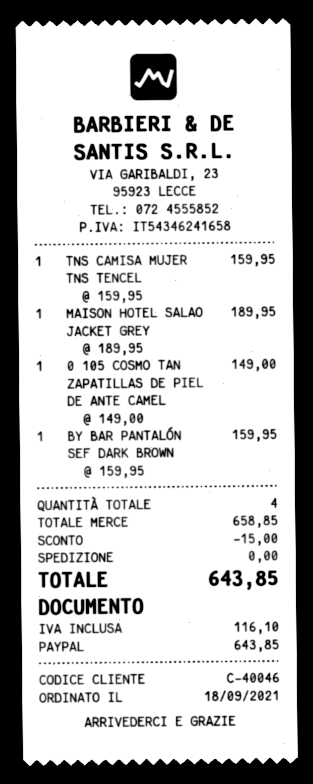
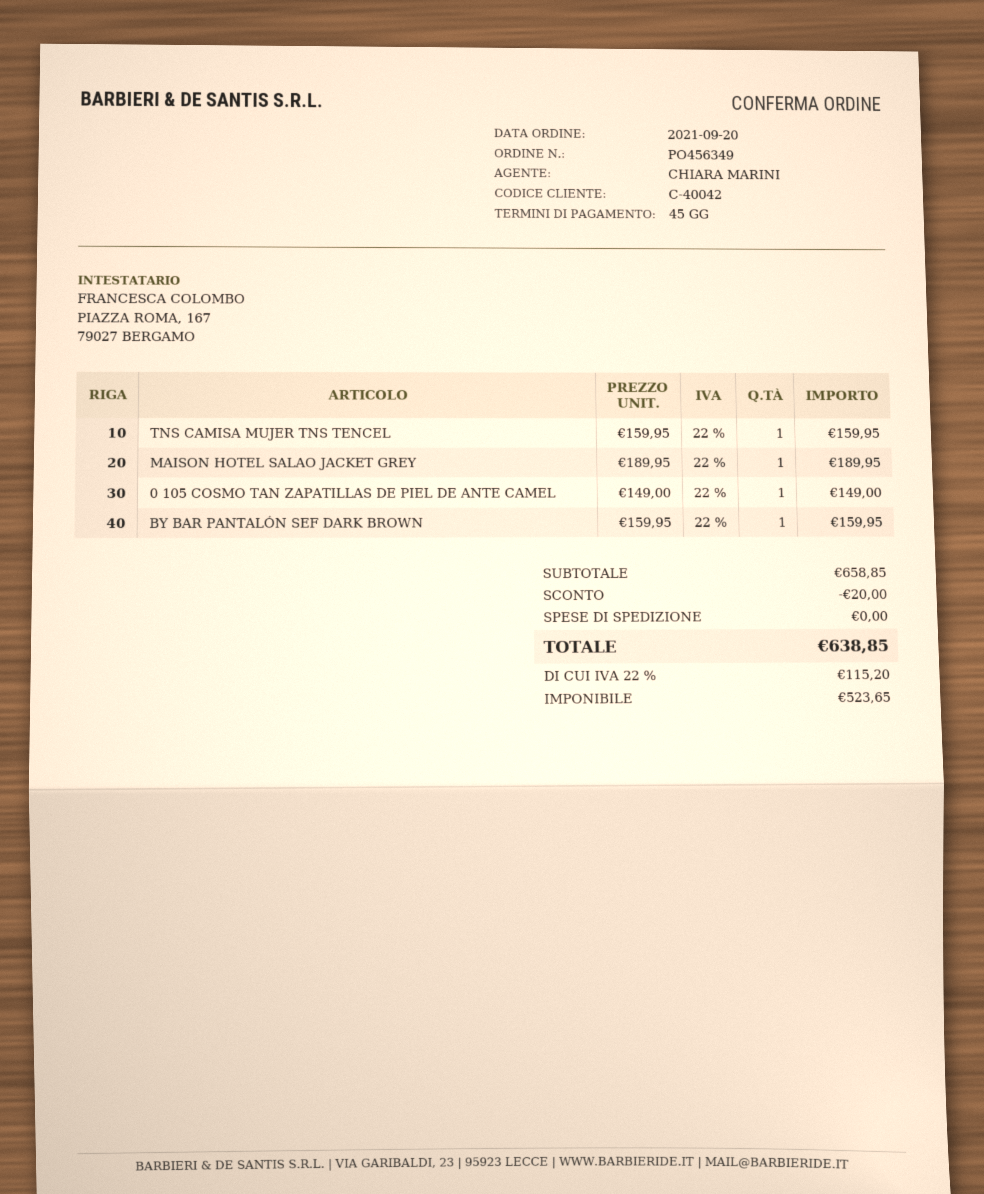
order date: 2021-09-18 -> 2021-09-20
customer number: C-40046 -> C-40042
discount: 15.00 -> 20.00
tax: 116.10 -> 115.20
total: 643.85 -> 638.85

